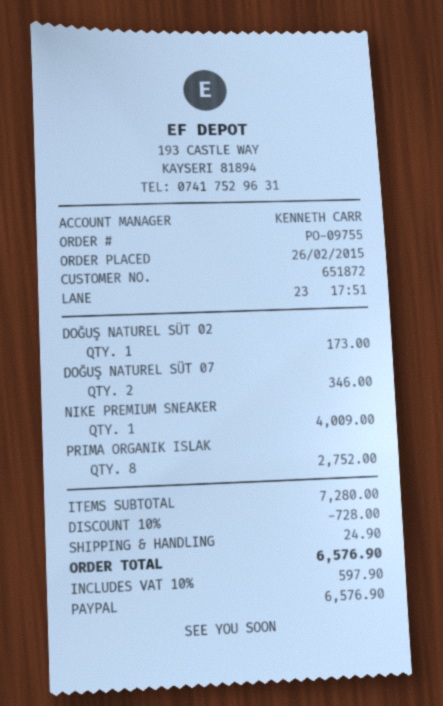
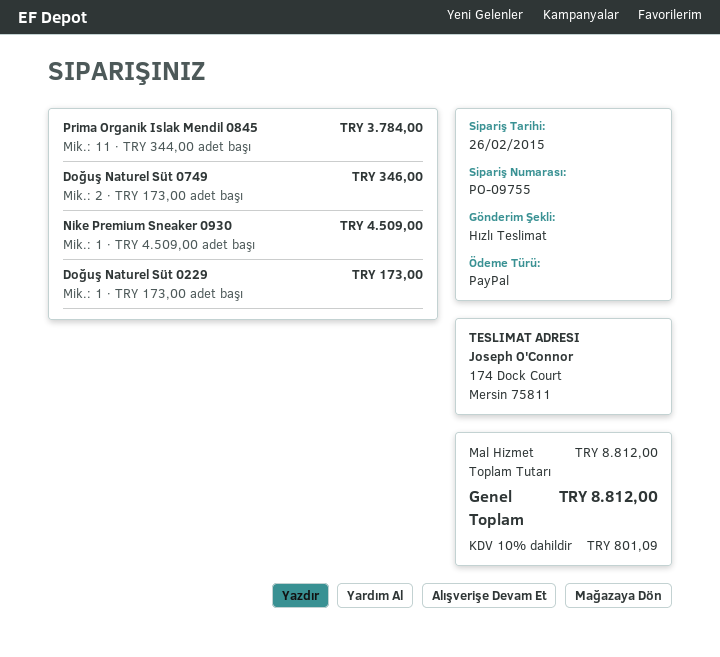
NIKE PREMIUM SNEAKER: 1 for 4009.00 -> 1 for 4509.00
PRIMA ORGANIK ISLAK: 8 for 2752.00 -> 11 for 3784.00
subtotal: 7280.00 -> 8812.00
discount: 10% = 728.00 -> none
shipping: 24.90 -> none
tax: 10% = 597.90 -> 10% = 801.09
total: 6576.90 -> 8812.00

